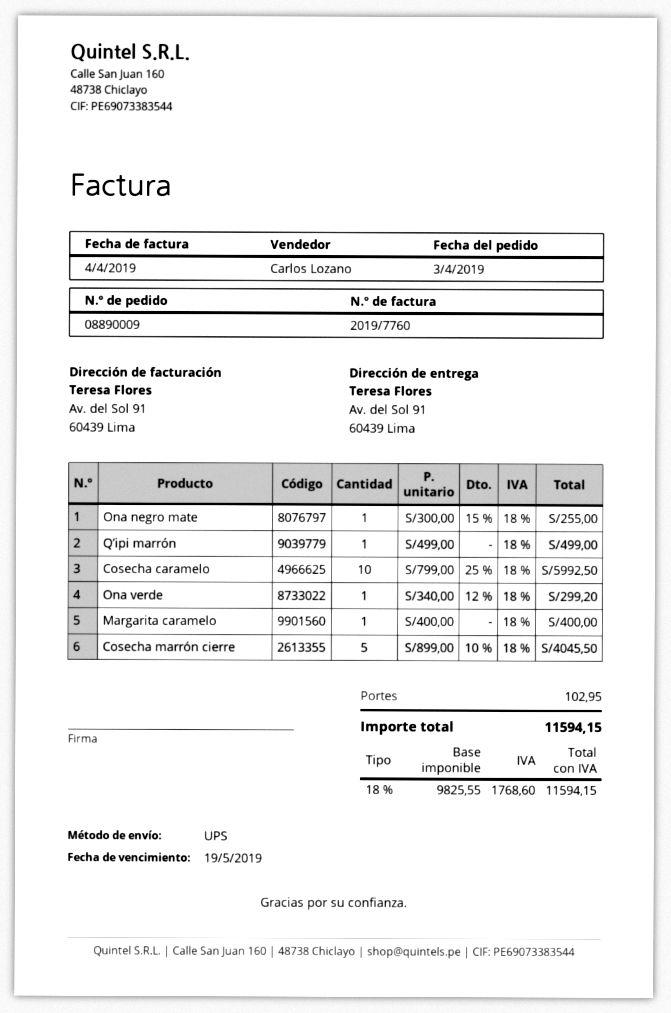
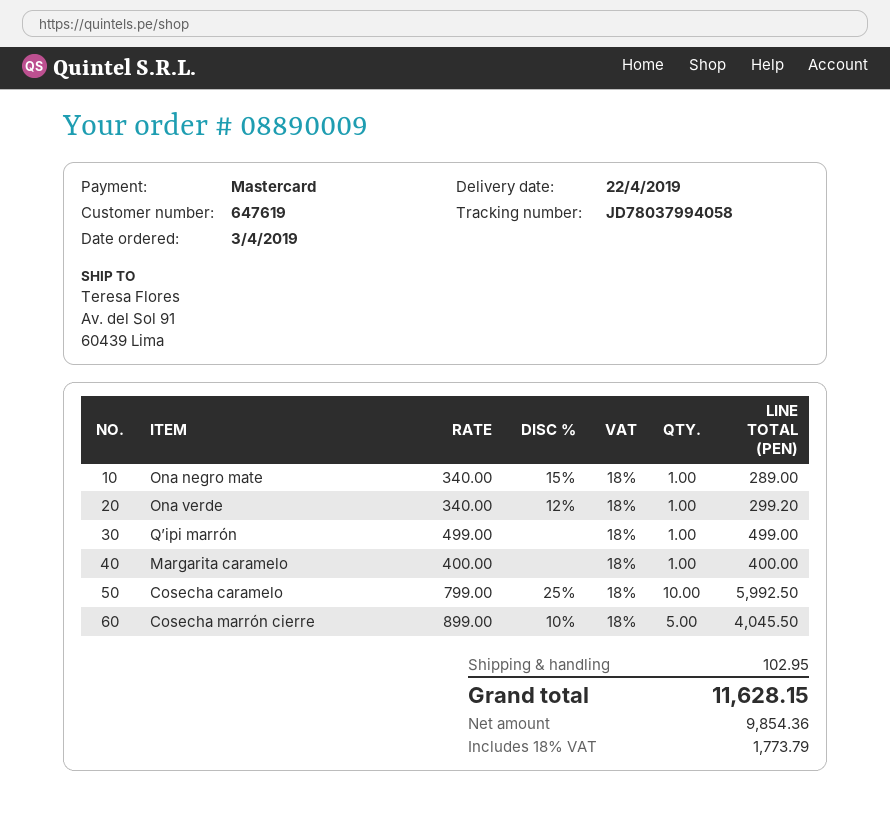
Ona negro mate: 1 x 300.00 - 15% = 255.00 -> 1 x 340.00 - 15% = 289.00
net: 9825.55 -> 9854.36
tax: 18% = 1768.60 -> 18% = 1773.79
total: 11594.15 -> 11628.15

